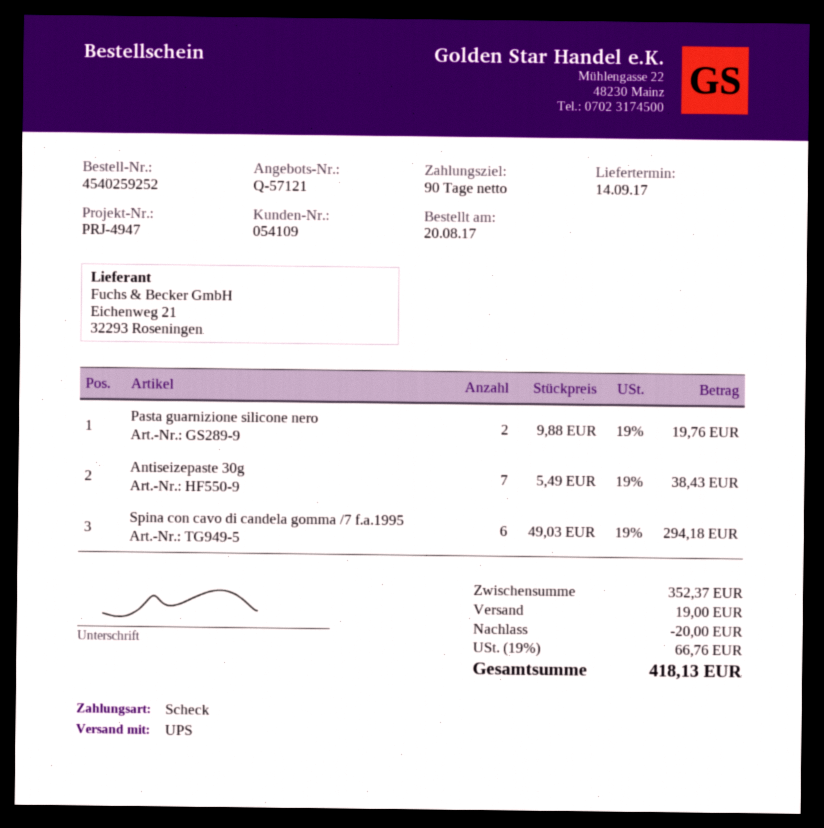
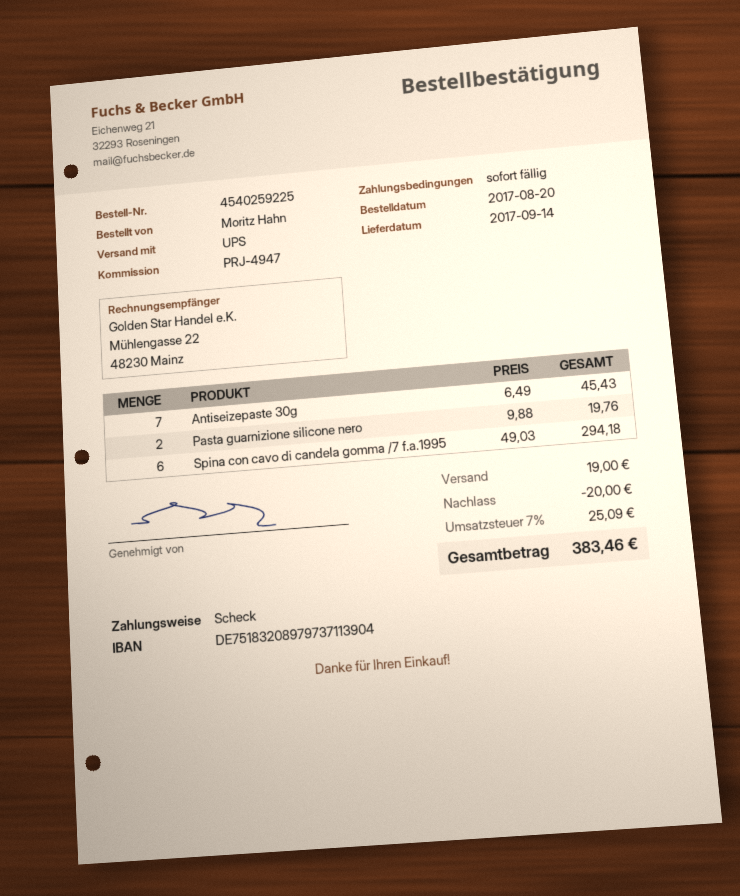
order number: 4540259252 -> 4540259225
payment terms: 90 days -> on receipt
Antiseizepaste 30g: 7 x 5.49 = 38.43 -> 7 x 6.49 = 45.43
tax: 19% = 66.76 -> 7% = 25.09
total: 418.13 -> 383.46

